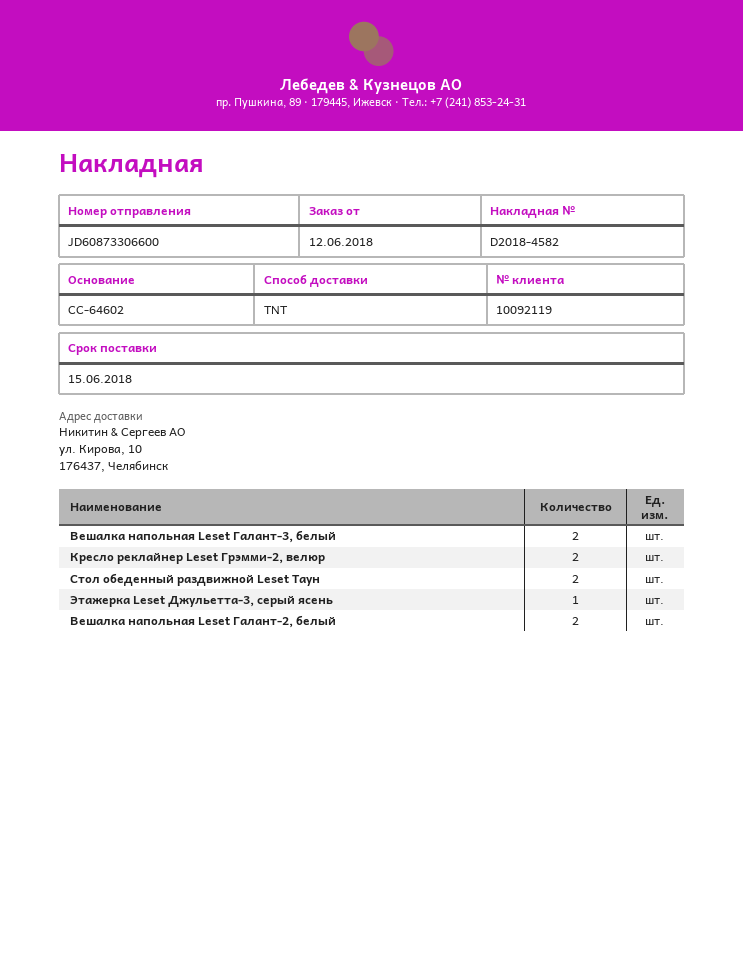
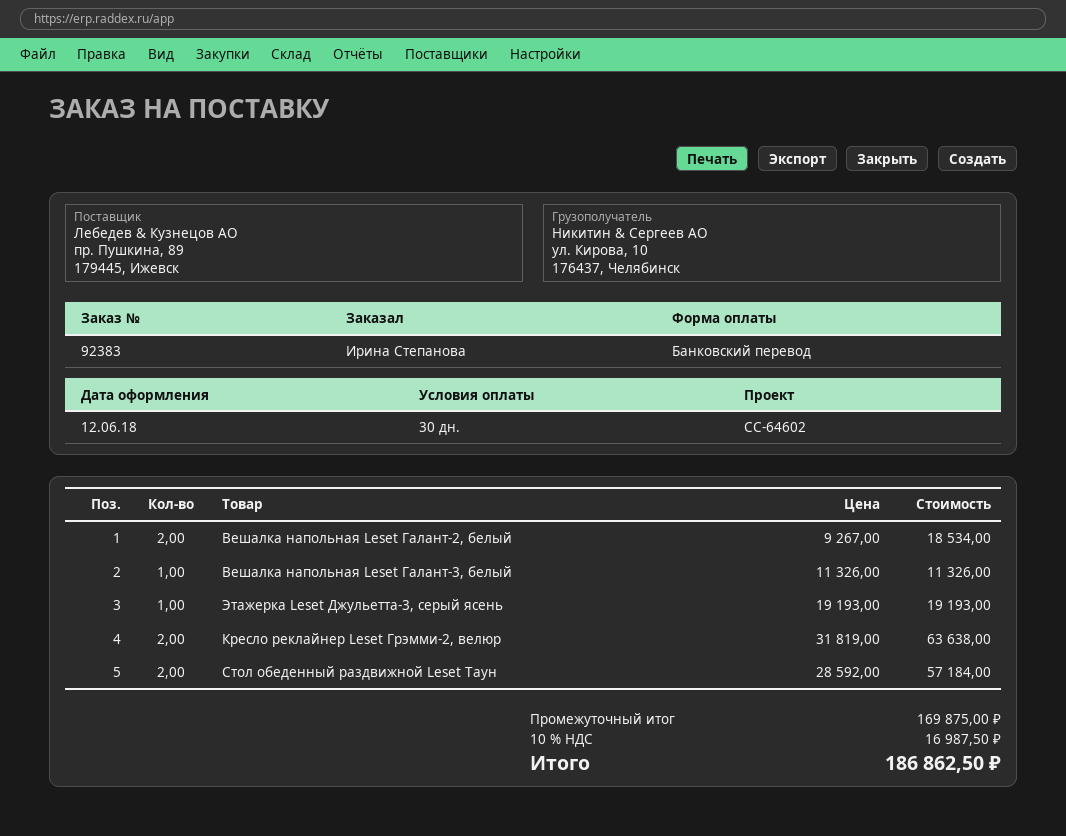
Вешалка напольная Leset Галант-3, белый: 2 -> 1

